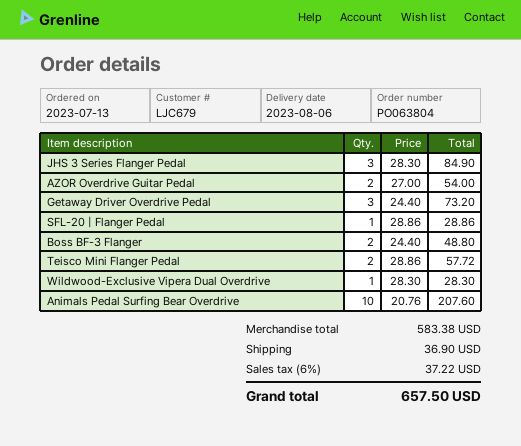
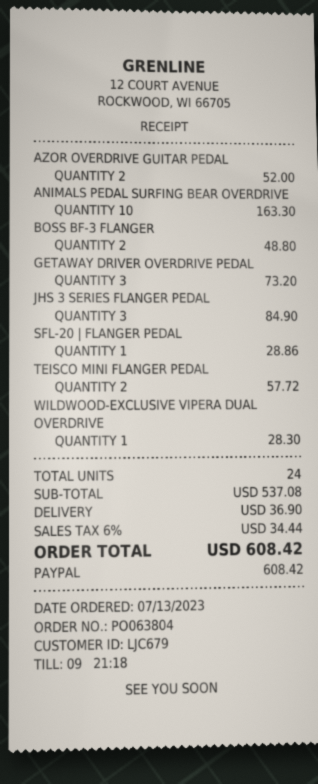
AZOR Overdrive Guitar Pedal: 2 for 54.00 -> 2 for 52.00
Animals Pedal Surfing Bear Overdrive: 10 for 207.60 -> 10 for 163.30
subtotal: 583.38 -> 537.08
tax: 6% = 37.22 -> 6% = 34.44
total: 657.50 -> 608.42

